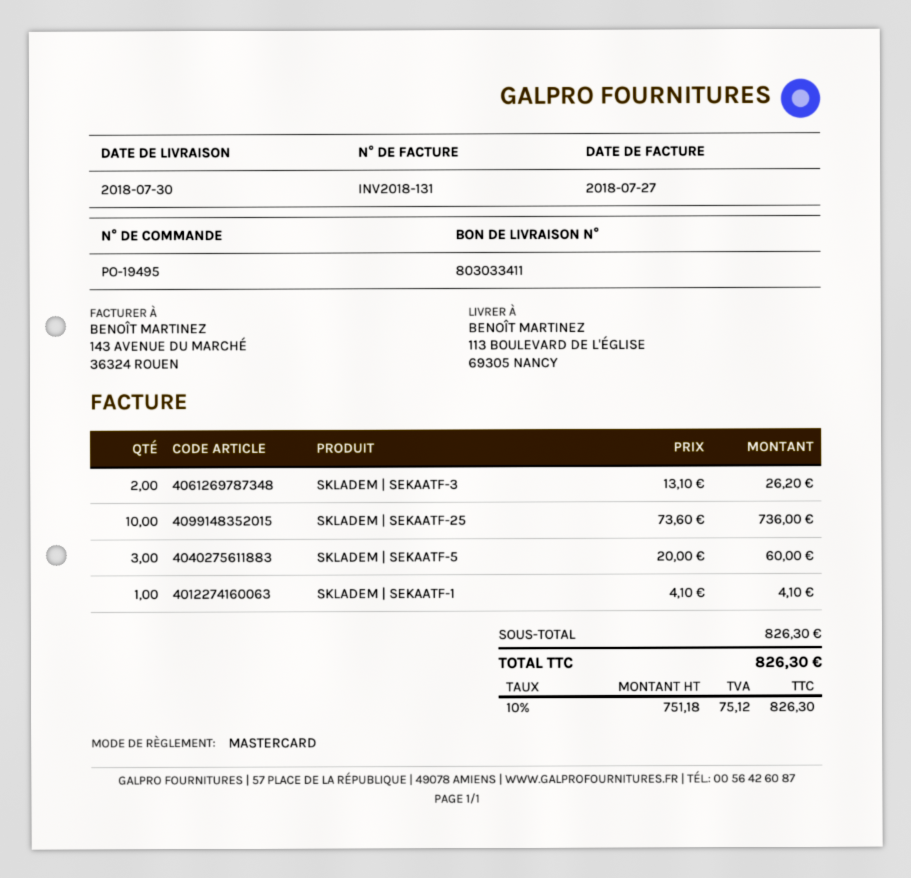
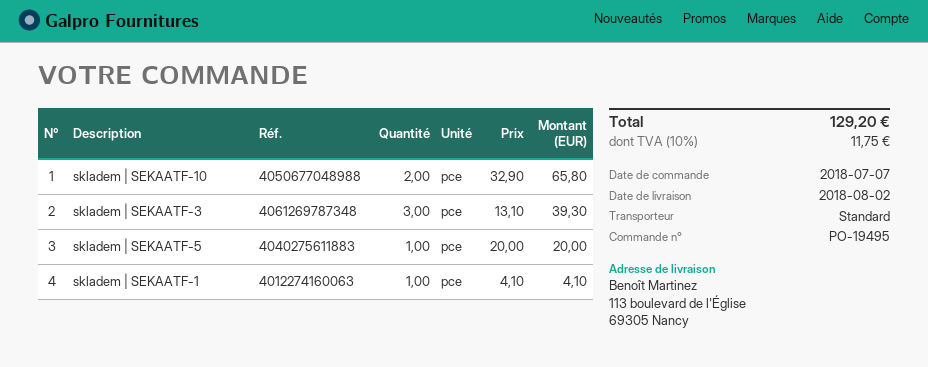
delivery date: 2018-07-30 -> 2018-08-02
SKLADEM | SEKAATF-3: 2 x 13.10 = 26.20 -> 3 x 13.10 = 39.30
SKLADEM | SEKAATF-25: 10 x 73.60 = 736.00 -> none
SKLADEM | SEKAATF-5: 3 x 20.00 = 60.00 -> 1 x 20.00 = 20.00
skladem | SEKAATF-10: none -> 2 x 32.90 = 65.80
tax: 10% = 75.12 -> 10% = 11.75
total: 826.30 -> 129.20

